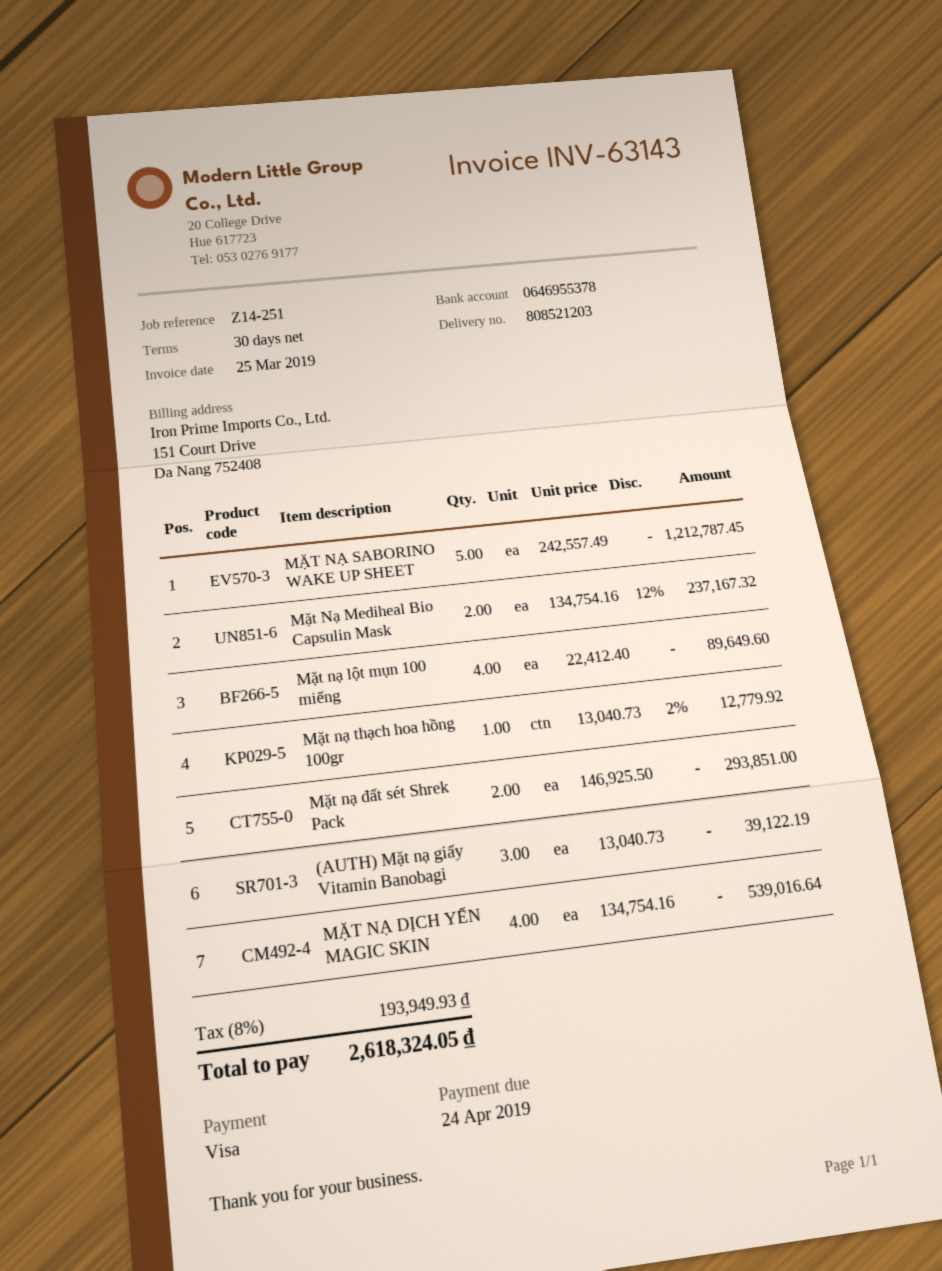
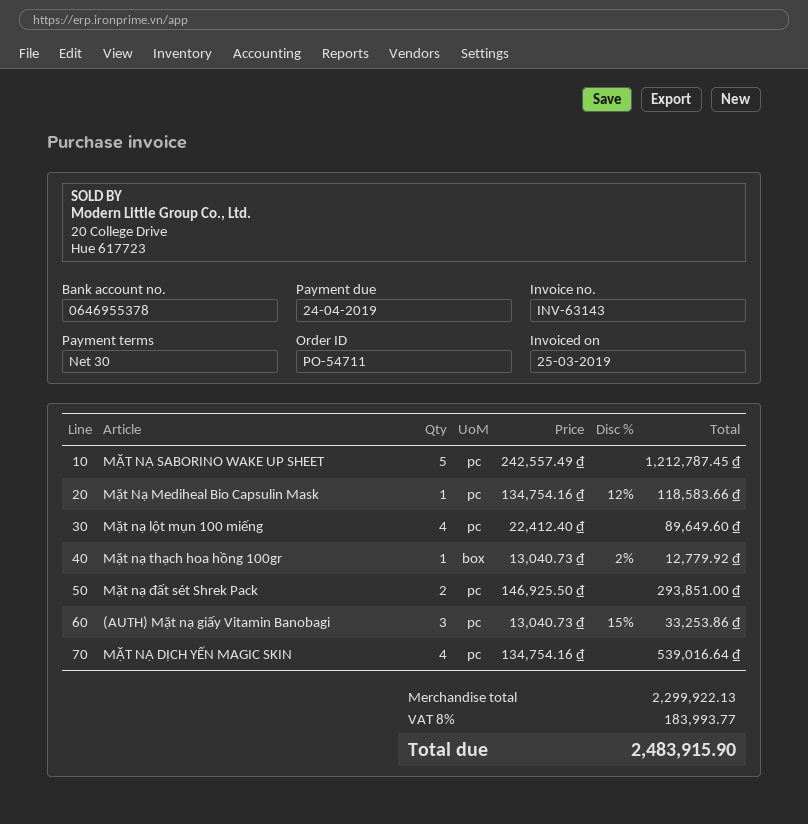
Mặt Nạ Mediheal Bio Capsulin Mask: 2 x 134754.16 - 12% = 237167.32 -> 1 x 134754.16 - 12% = 118583.66
(AUTH) Mặt nạ giấy Vitamin Banobagi: 3 x 13040.73 = 39122.19 -> 3 x 13040.73 - 15% = 33253.86
tax: 8% = 193949.93 -> 8% = 183993.77
total: 2618324.05 -> 2483915.90

